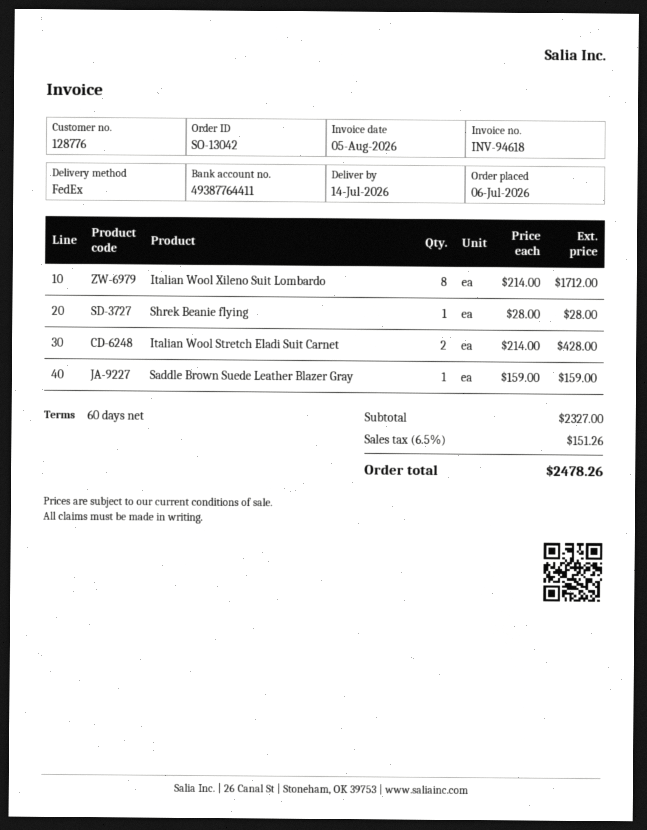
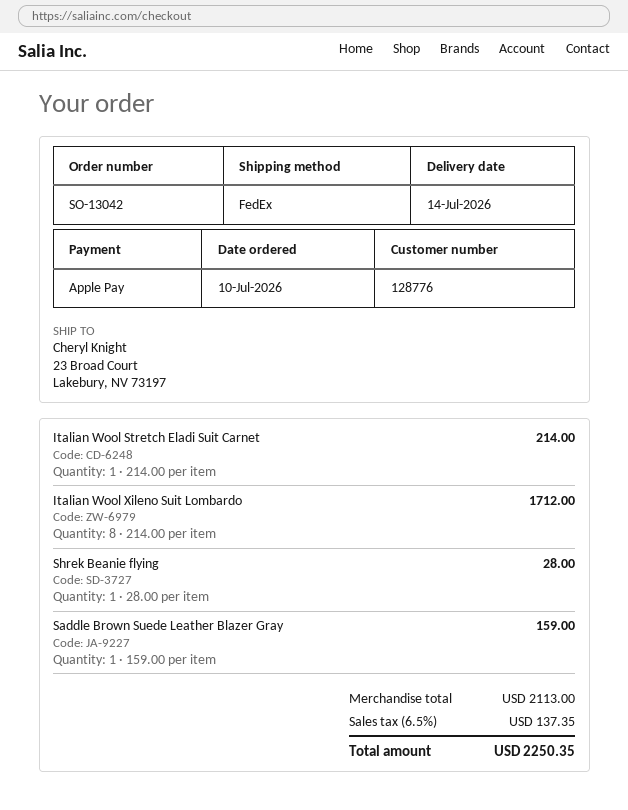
order date: 2026-07-06 -> 2026-07-10
Italian Wool Stretch Eladi Suit Carnet: 2 x 214.00 = 428.00 -> 1 x 214.00 = 214.00
subtotal: 2327.00 -> 2113.00
tax: 6.5% = 151.26 -> 6.5% = 137.35
total: 2478.26 -> 2250.35

